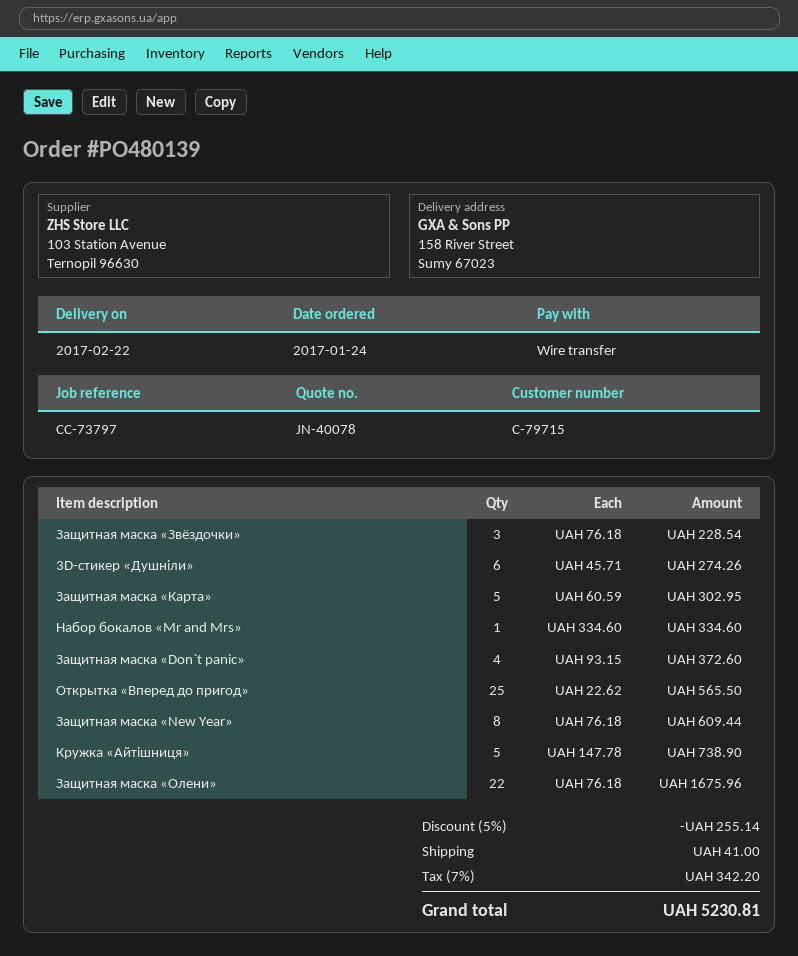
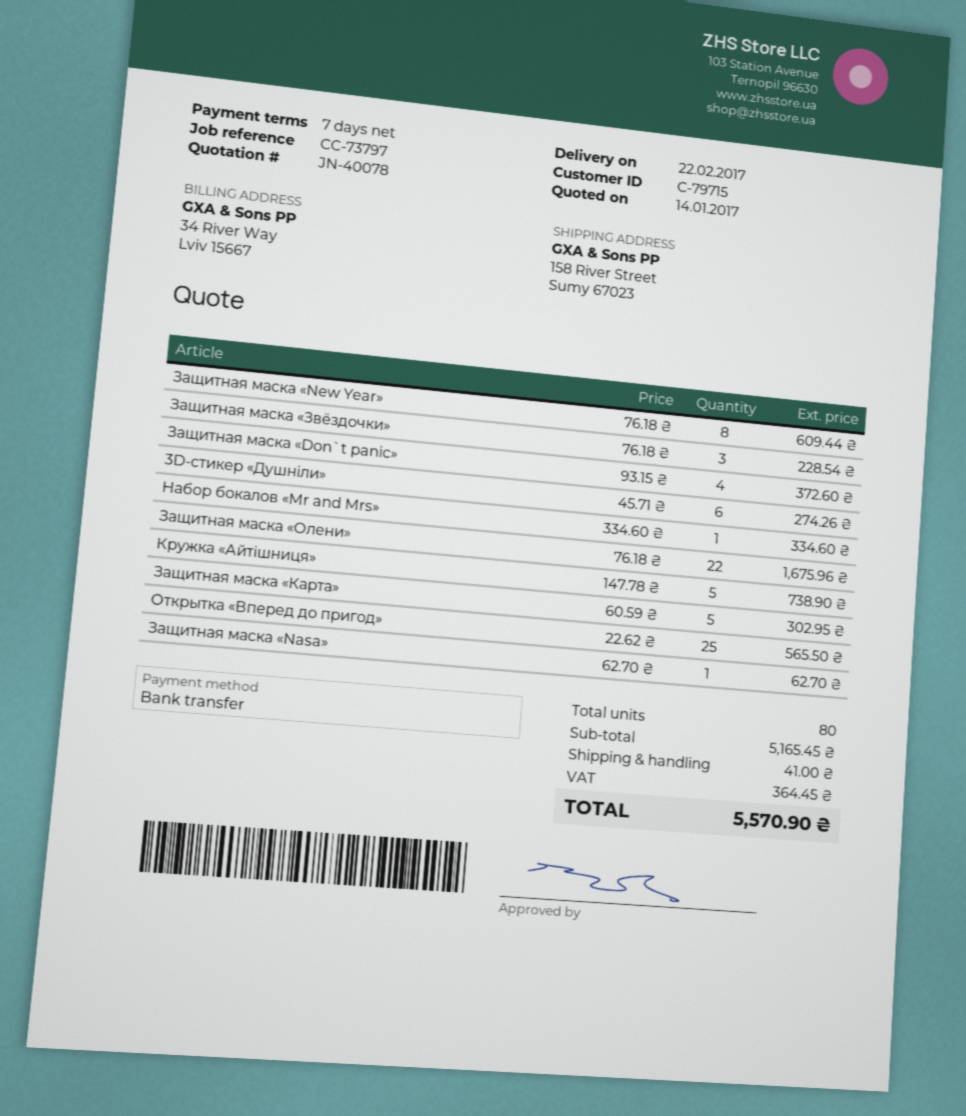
Защитная маска «Nasa»: none -> 1 x 62.70 = 62.70
discount: 5% = 255.14 -> none
tax: 342.20 -> 364.45
total: 5230.81 -> 5570.90

